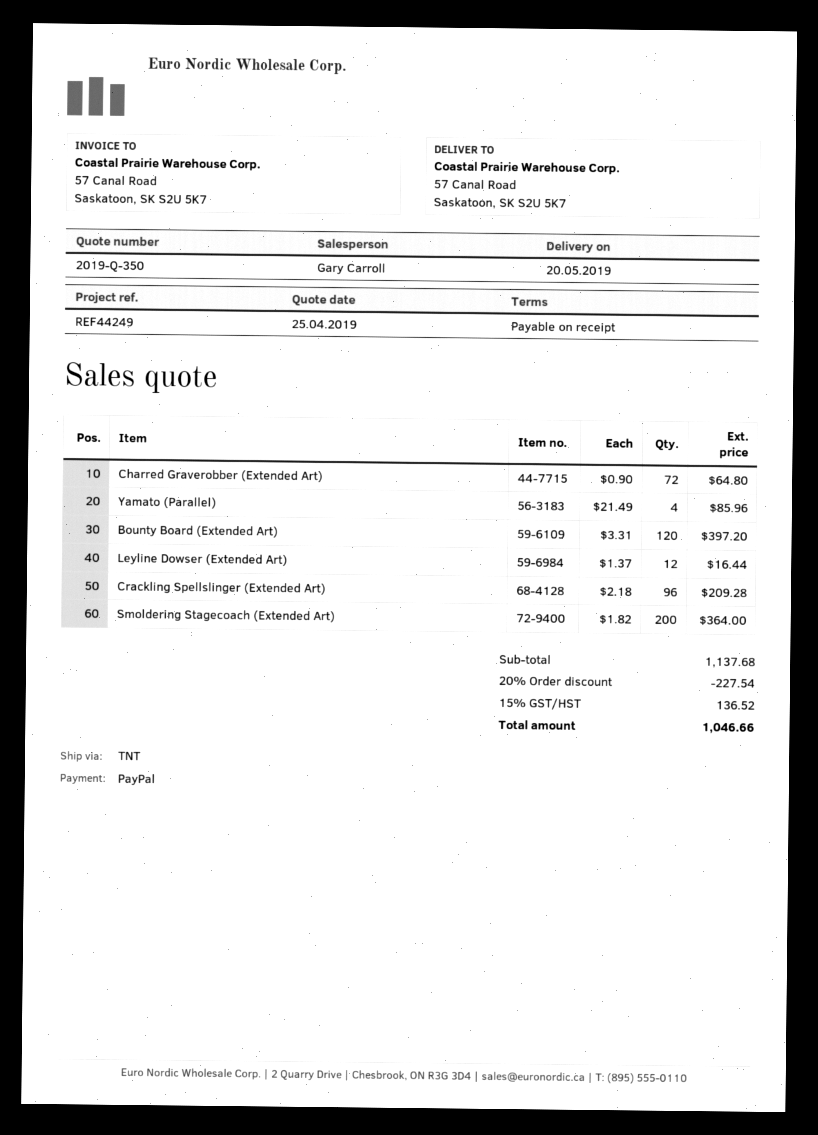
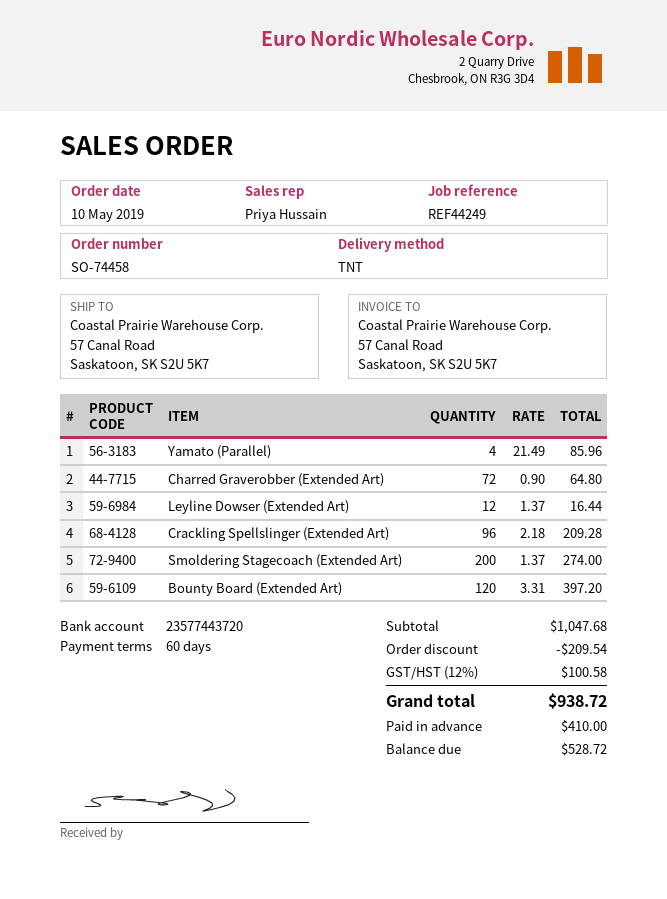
payment terms: on receipt -> 60 days
sales rep: Gary Carroll -> Priya Hussain
Smoldering Stagecoach (Extended Art): 200 x 1.82 = 364.00 -> 200 x 1.37 = 274.00
subtotal: 1137.68 -> 1047.68
discount: 227.54 -> 209.54
tax: 15% = 136.52 -> 12% = 100.58
total: 1046.66 -> 938.72

